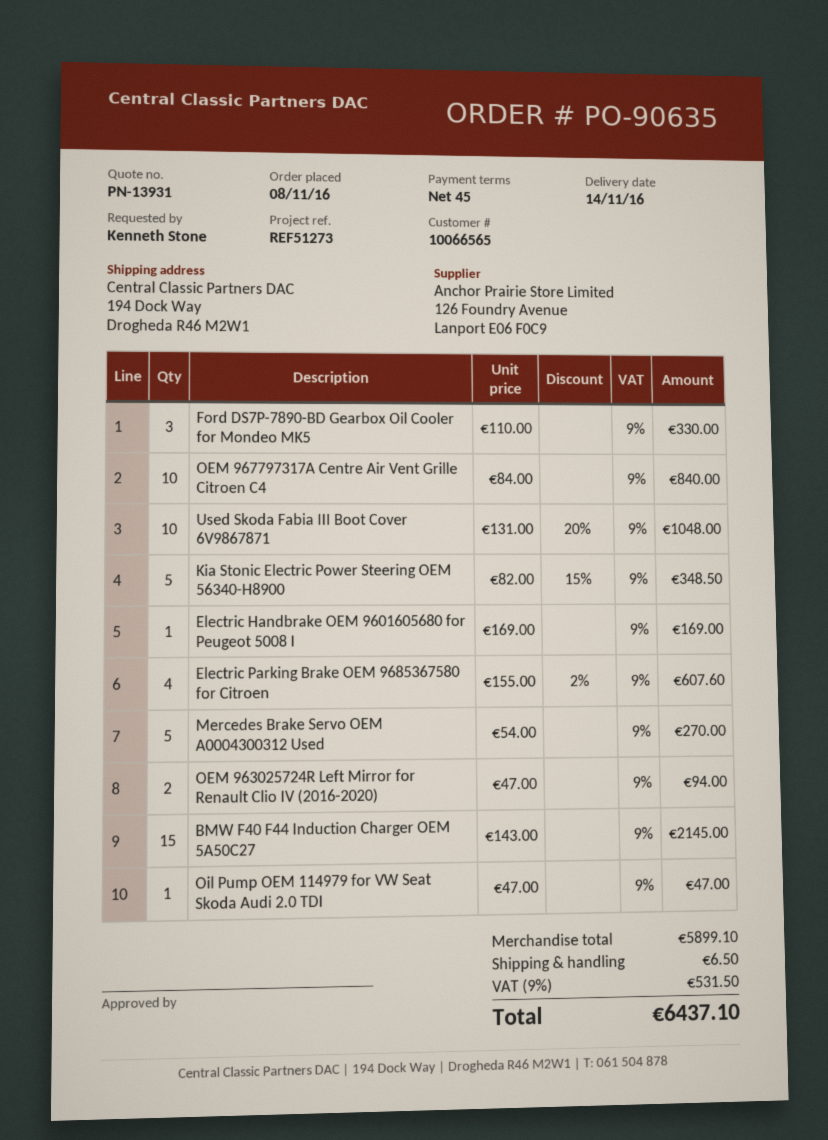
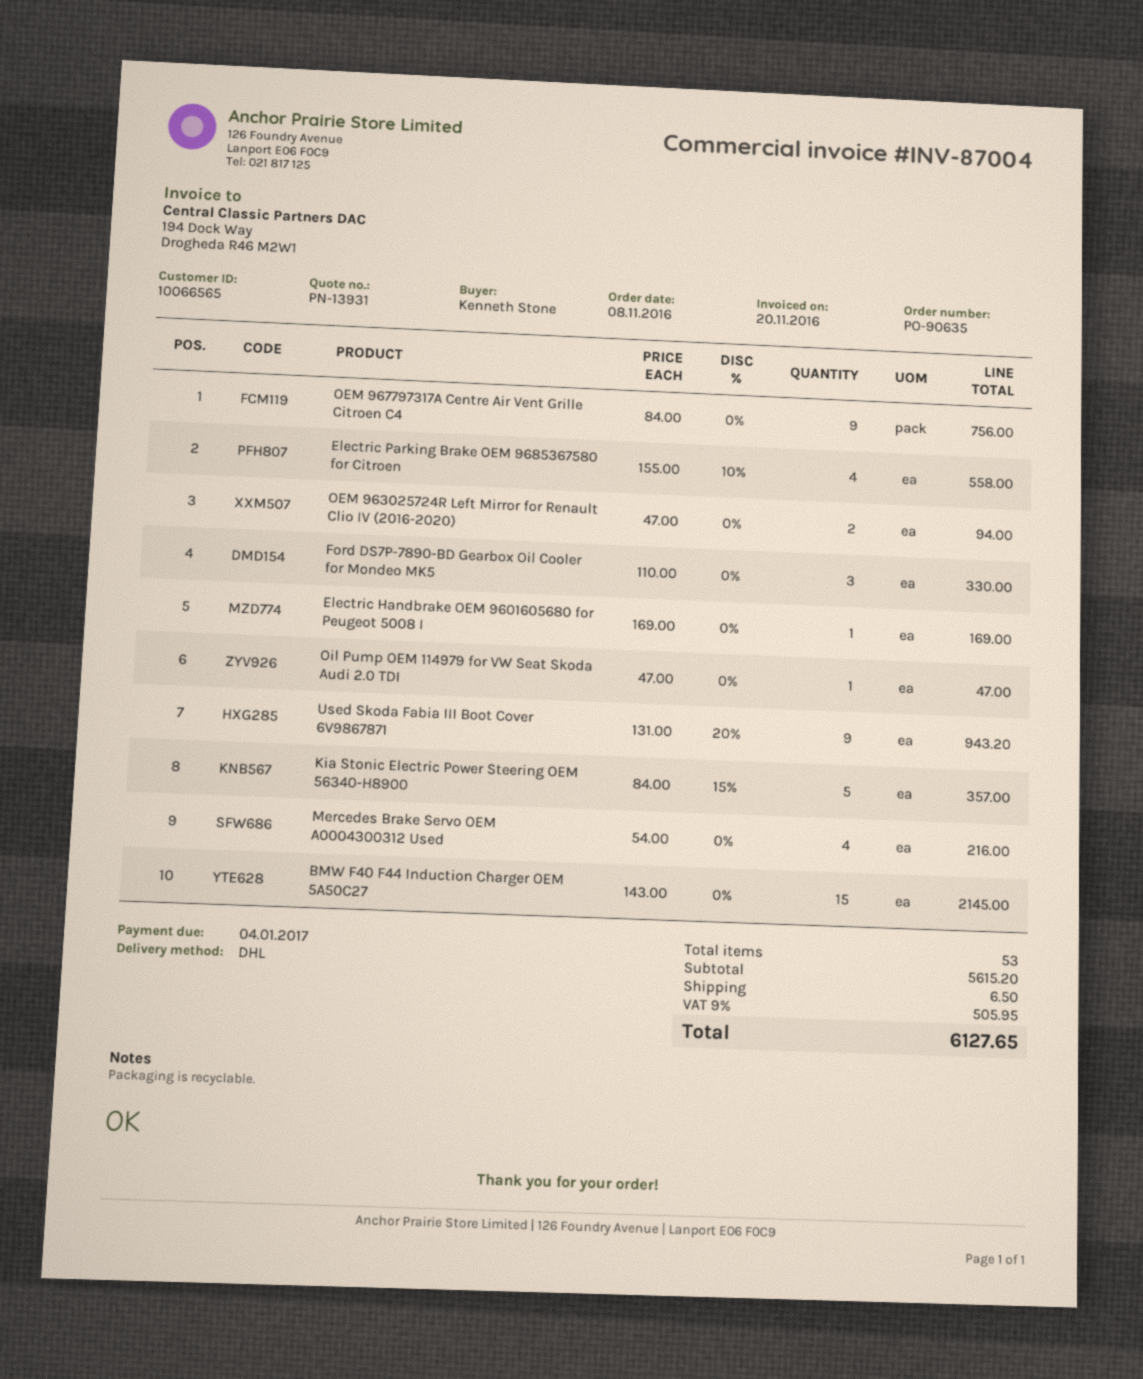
OEM 967797317A Centre Air Vent Grille Citroen C4: 10 x 84.00 = 840.00 -> 9 x 84.00 = 756.00
Used Skoda Fabia III Boot Cover 6V9867871: 10 x 131.00 - 20% = 1048.00 -> 9 x 131.00 - 20% = 943.20
Kia Stonic Electric Power Steering OEM 56340-H8900: 5 x 82.00 - 15% = 348.50 -> 5 x 84.00 - 15% = 357.00
Electric Parking Brake OEM 9685367580 for Citroen: 4 x 155.00 - 2% = 607.60 -> 4 x 155.00 - 10% = 558.00
Mercedes Brake Servo OEM A0004300312 Used: 5 x 54.00 = 270.00 -> 4 x 54.00 = 216.00
subtotal: 5899.10 -> 5615.20
tax: 9% = 531.50 -> 9% = 505.95
total: 6437.10 -> 6127.65

